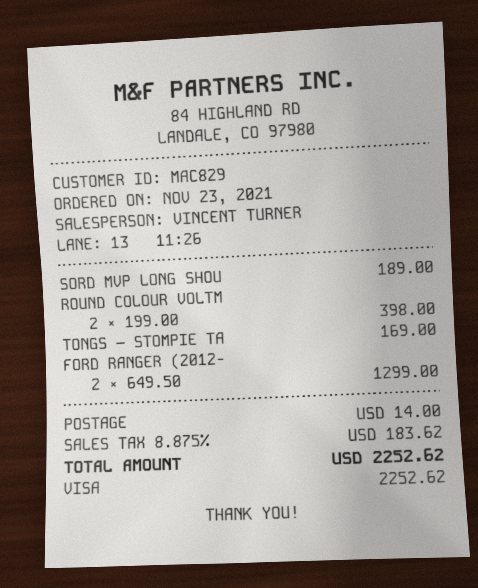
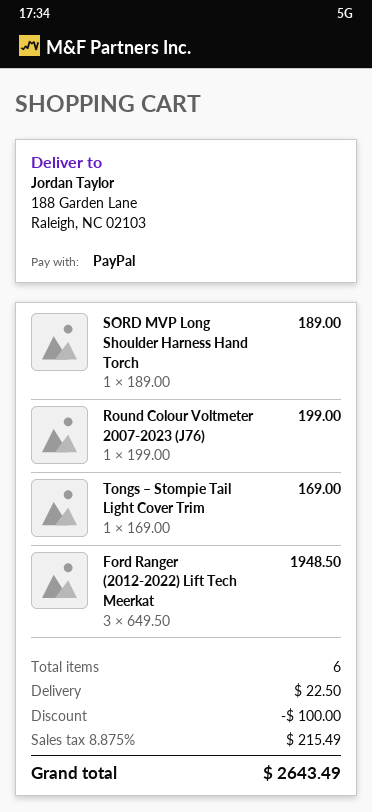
payment method: Visa -> PayPal
ROUND COLOUR VOLTM: 2 x 199.00 = 398.00 -> 1 x 199.00 = 199.00
FORD RANGER (2012-: 2 x 649.50 = 1299.00 -> 3 x 649.50 = 1948.50
discount: none -> 100.00
shipping: 14.00 -> 22.50
tax: 8.875% = 183.62 -> 8.875% = 215.49
total: 2252.62 -> 2643.49

